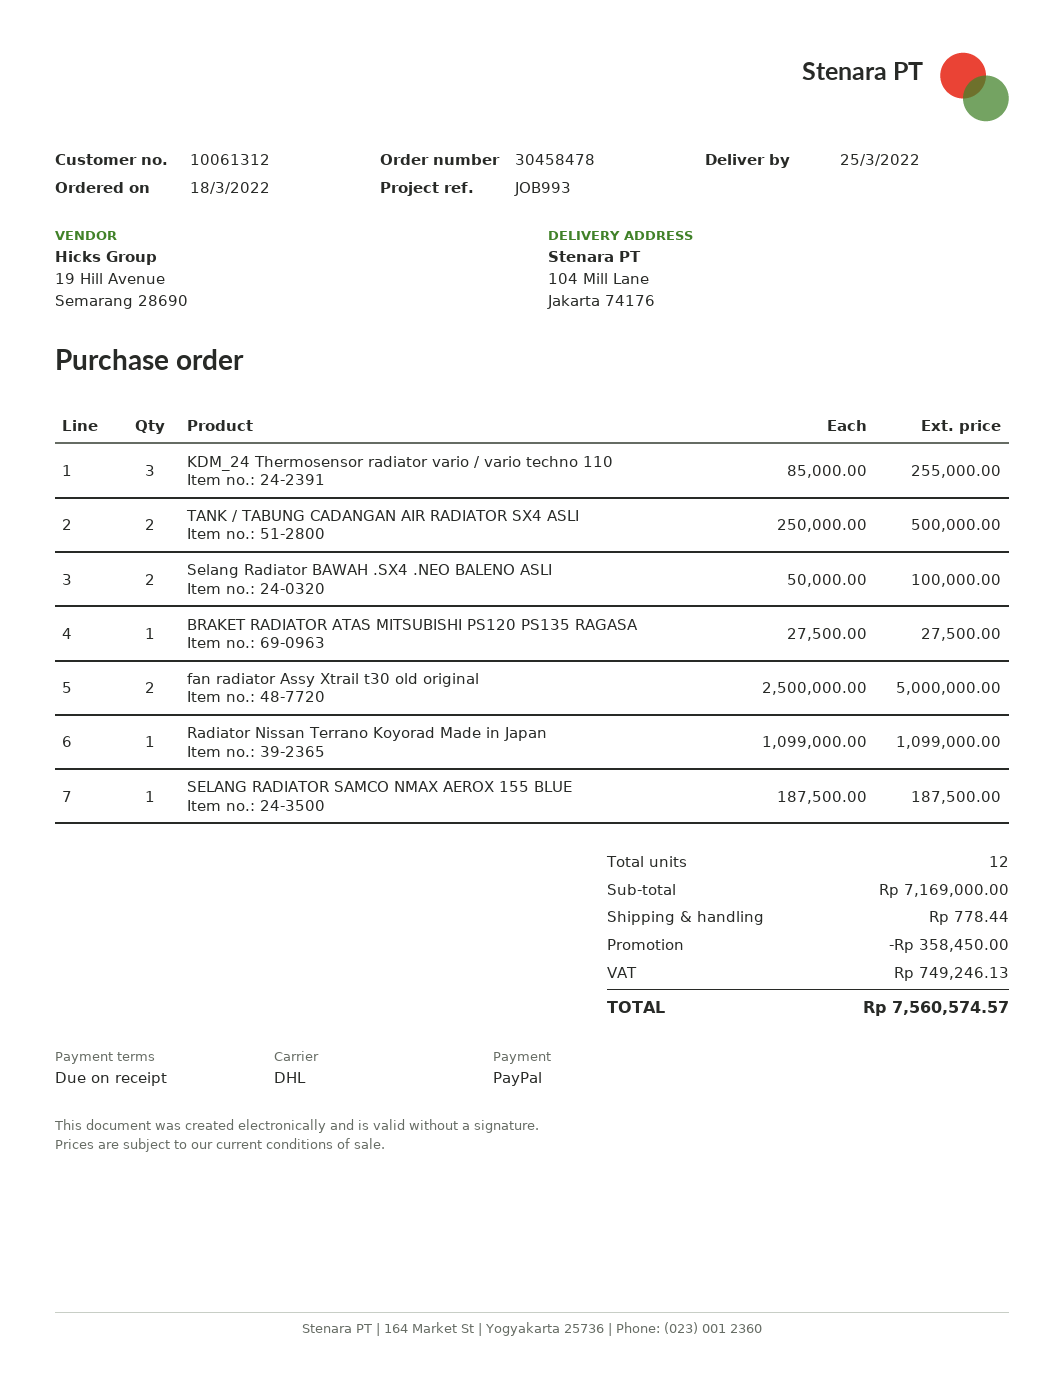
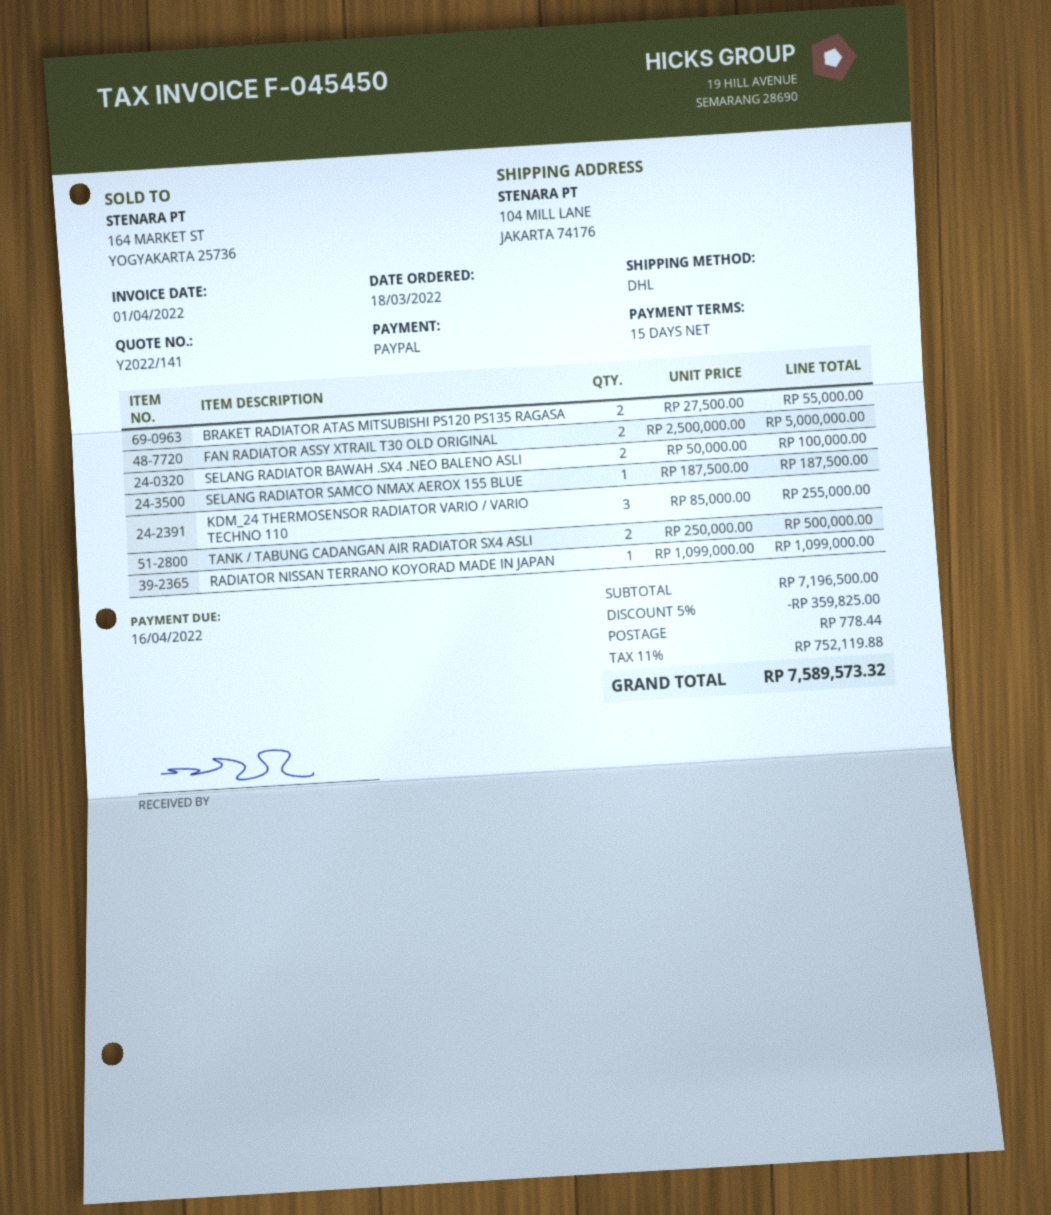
payment terms: on receipt -> 15 days
BRAKET RADIATOR ATAS MITSUBISHI PS120 PS135 RAGASA: 1 x 27500.00 = 27500.00 -> 2 x 27500.00 = 55000.00
subtotal: 7169000.00 -> 7196500.00
discount: 358450.00 -> 359825.00
tax: 749246.13 -> 752119.88
total: 7560574.57 -> 7589573.32

